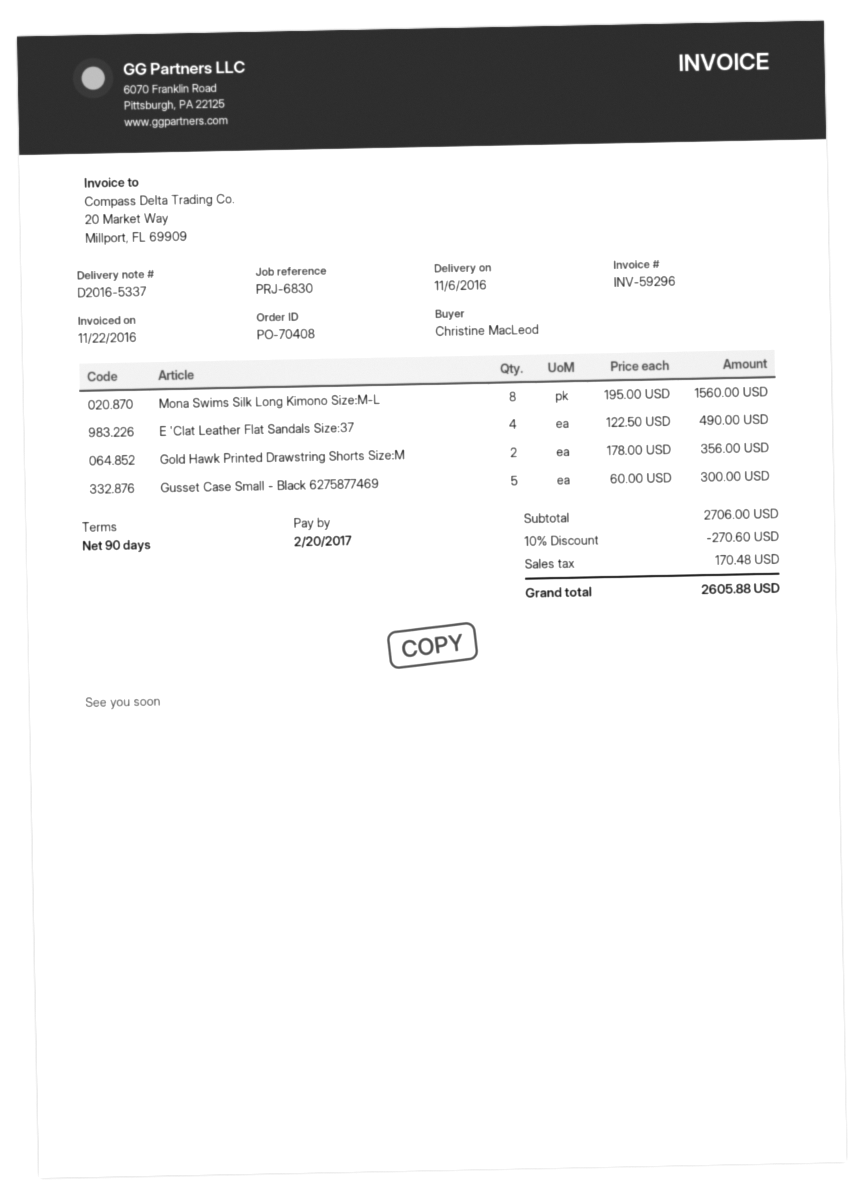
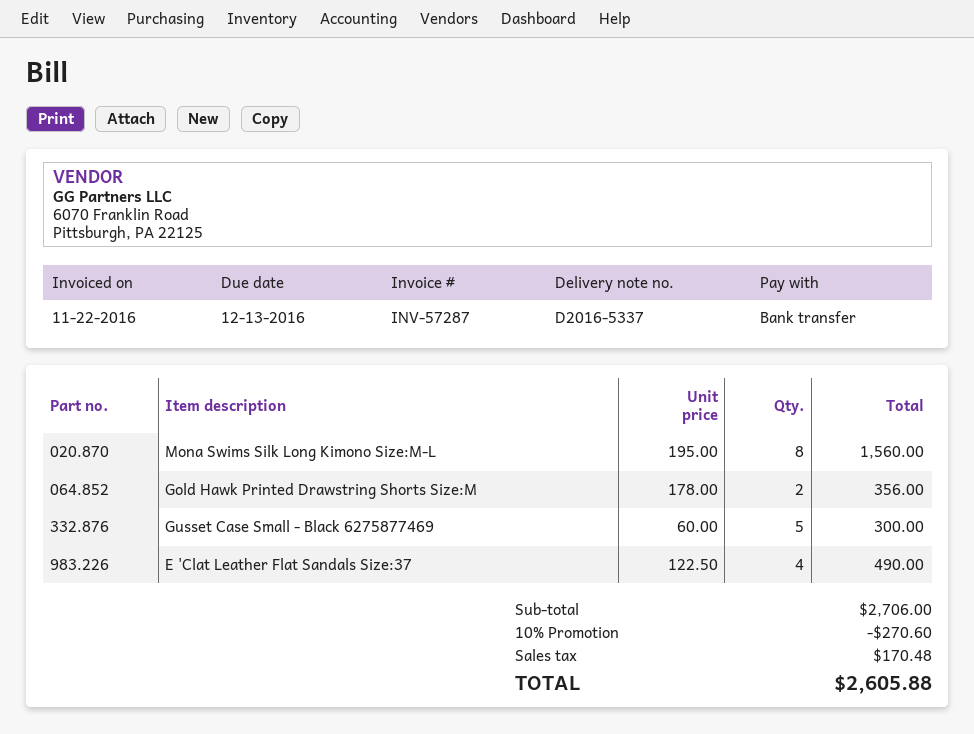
invoice number: INV-59296 -> INV-57287
due date: 2017-02-20 -> 2016-12-13

